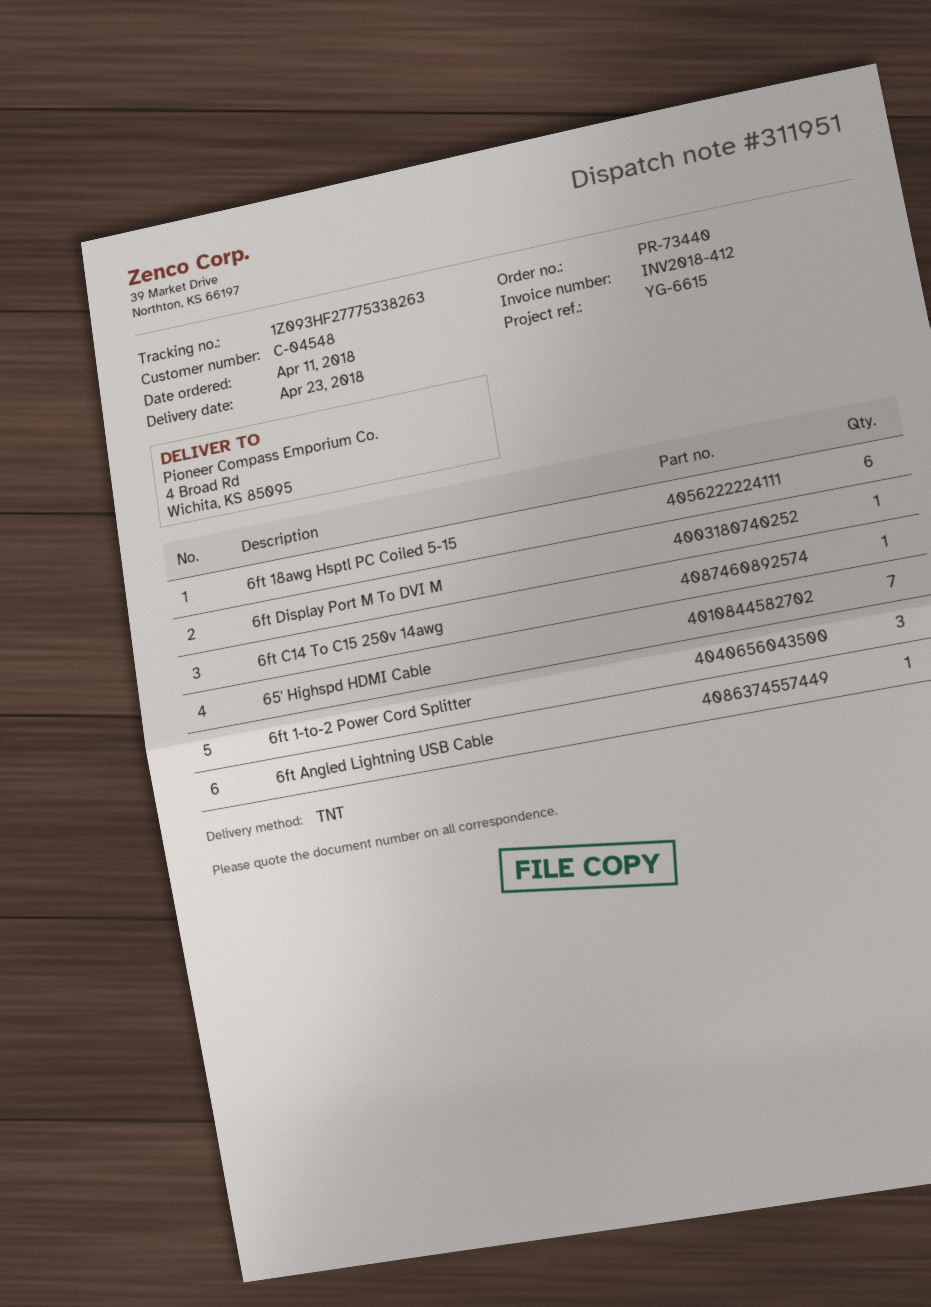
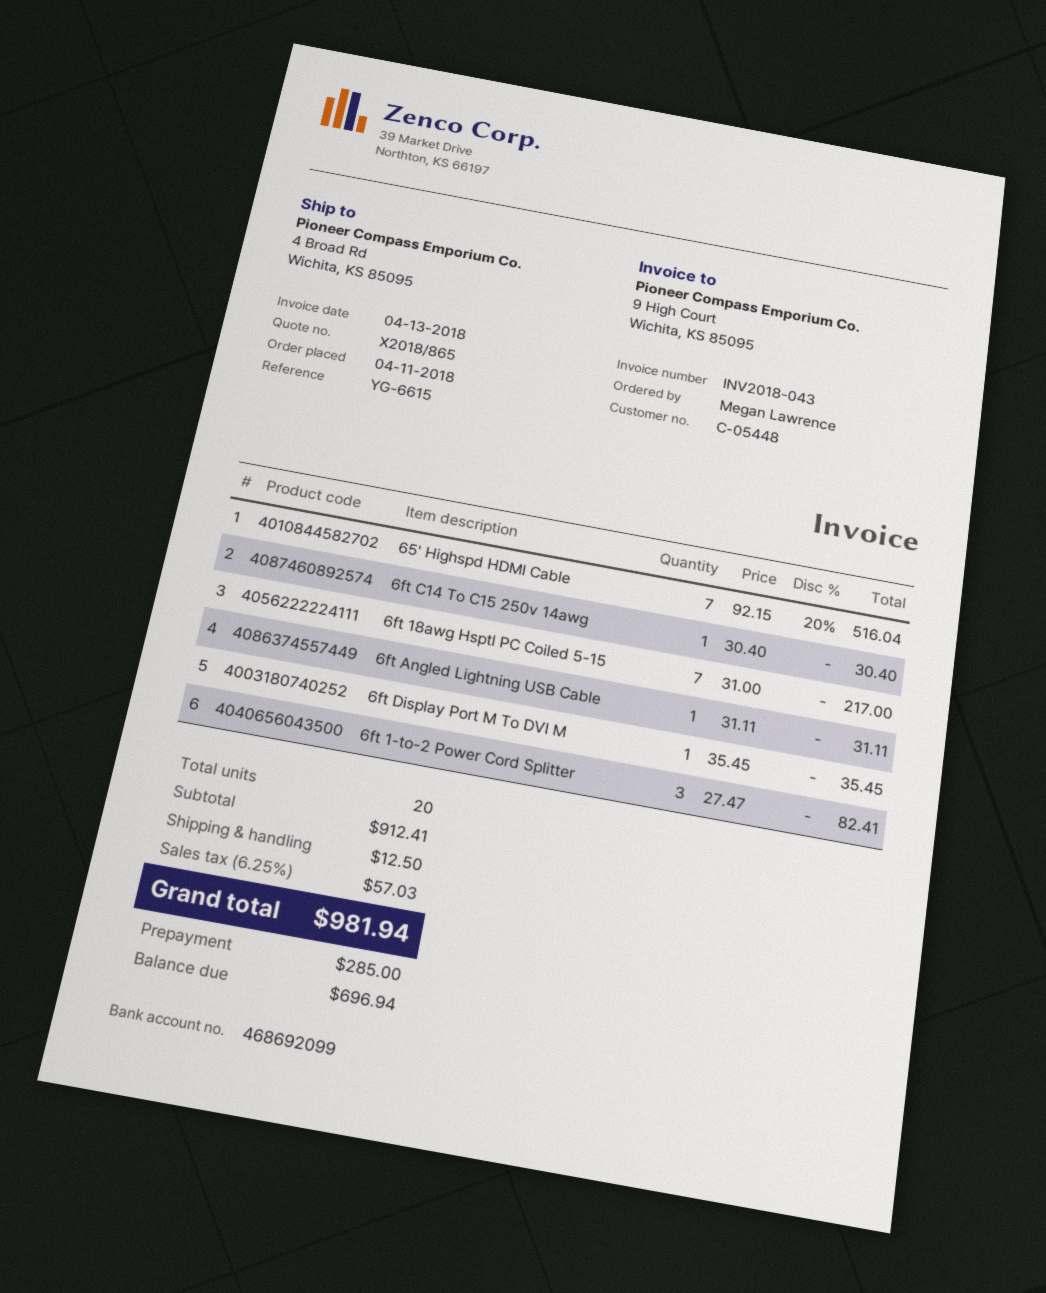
invoice number: INV2018-412 -> INV2018-043
customer number: C-04548 -> C-05448
6ft 18awg Hsptl PC Coiled 5-15: 6 -> 7

